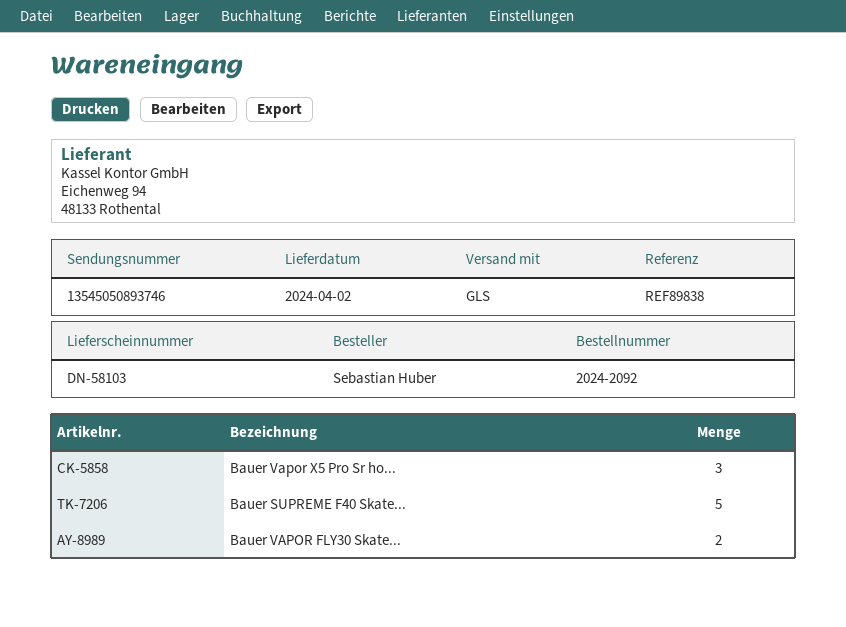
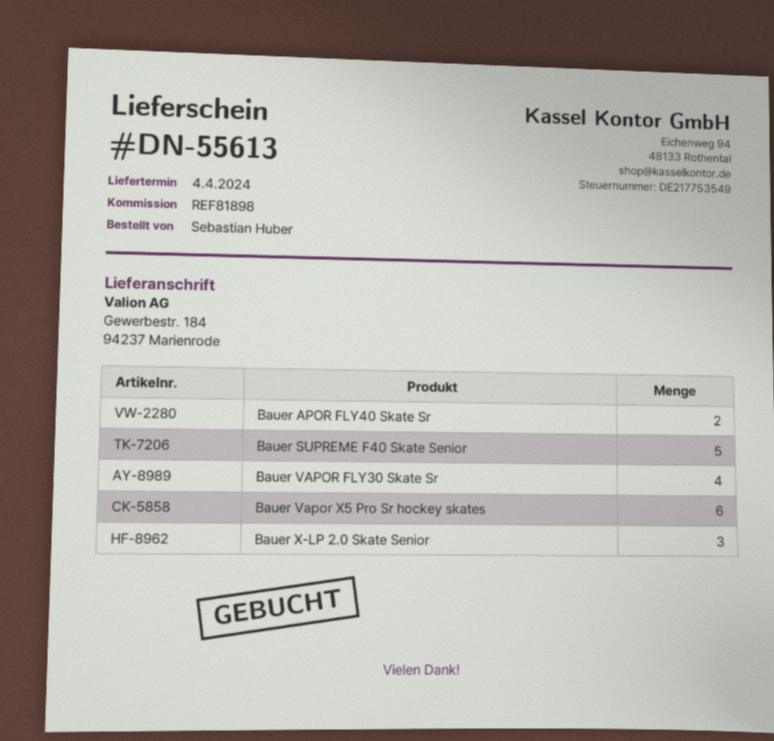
delivery note number: DN-58103 -> DN-55613
delivery date: 2024-04-02 -> 2024-04-04
reference: REF89838 -> REF81898
Bauer Vapor X5 Pro Sr ho...: 3 -> 6
Bauer VAPOR FLY30 Skate...: 2 -> 4
Bauer APOR FLY40 Skate Sr: none -> 2
Bauer X-LP 2.0 Skate Senior: none -> 3

